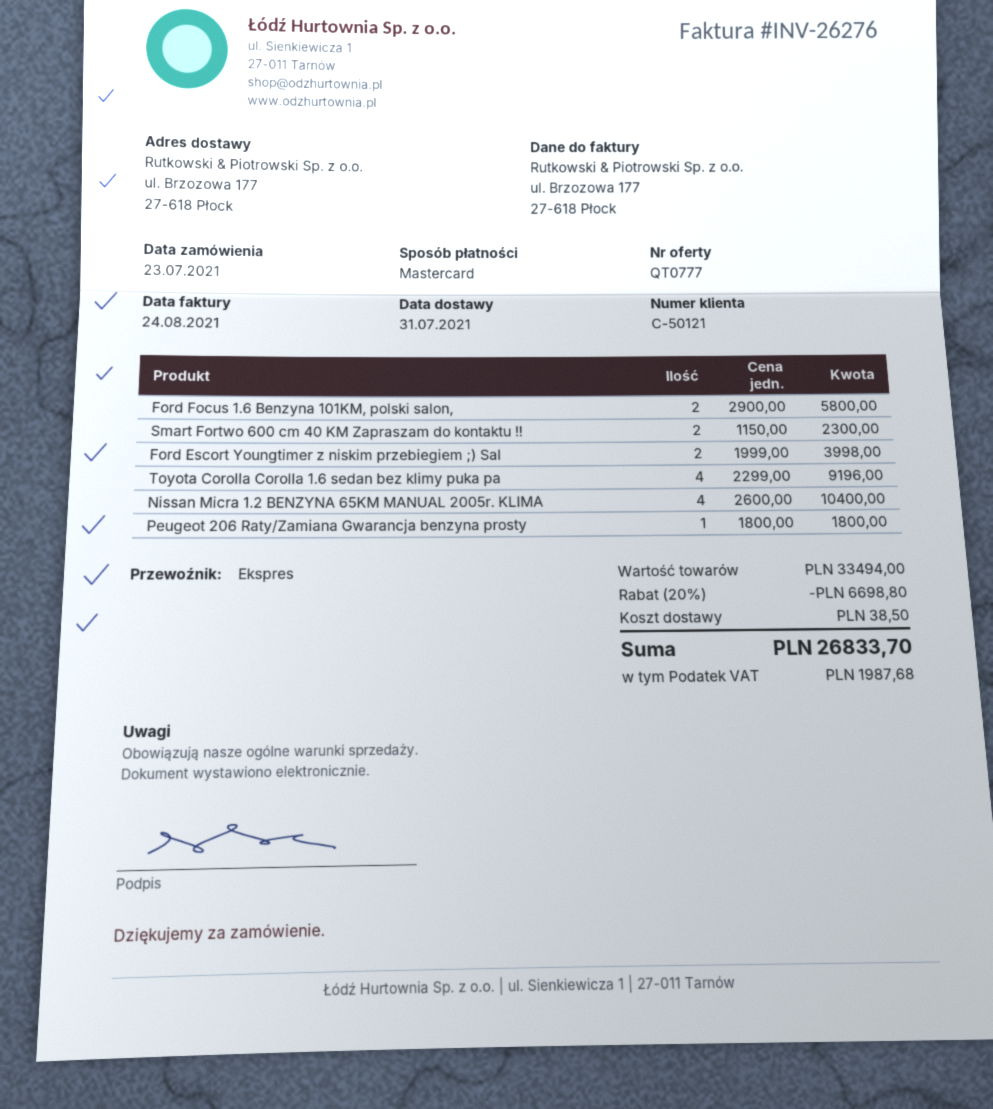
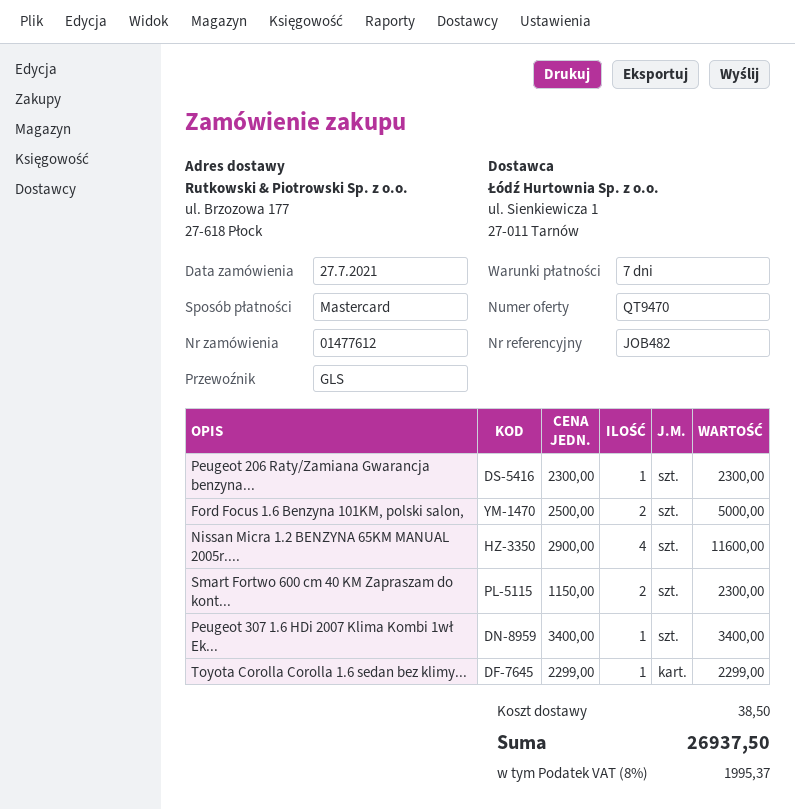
quote number: QT0777 -> QT9470
order date: 2021-07-23 -> 2021-07-27
shipping method: express -> GLS
Ford Focus 1.6 Benzyna 101KM, polski salon,: 2 x 2900.00 = 5800.00 -> 2 x 2500.00 = 5000.00
Ford Escort Youngtimer z niskim przebiegiem ;) Sal: 2 x 1999.00 = 3998.00 -> none
Toyota Corolla Corolla 1.6 sedan bez klimy puka pa: 4 x 2299.00 = 9196.00 -> 1 x 2299.00 = 2299.00
Nissan Micra 1.2 BENZYNA 65KM MANUAL 2005r. KLIMA: 4 x 2600.00 = 10400.00 -> 4 x 2900.00 = 11600.00
Peugeot 206 Raty/Zamiana Gwarancja benzyna prosty: 1 x 1800.00 = 1800.00 -> 1 x 2300.00 = 2300.00
Peugeot 307 1.6 HDi 2007 Klima Kombi 1wł Ek...: none -> 1 x 3400.00 = 3400.00
discount: 20% = 6698.80 -> none
tax: 1987.68 -> 1995.37
total: 26833.70 -> 26937.50

